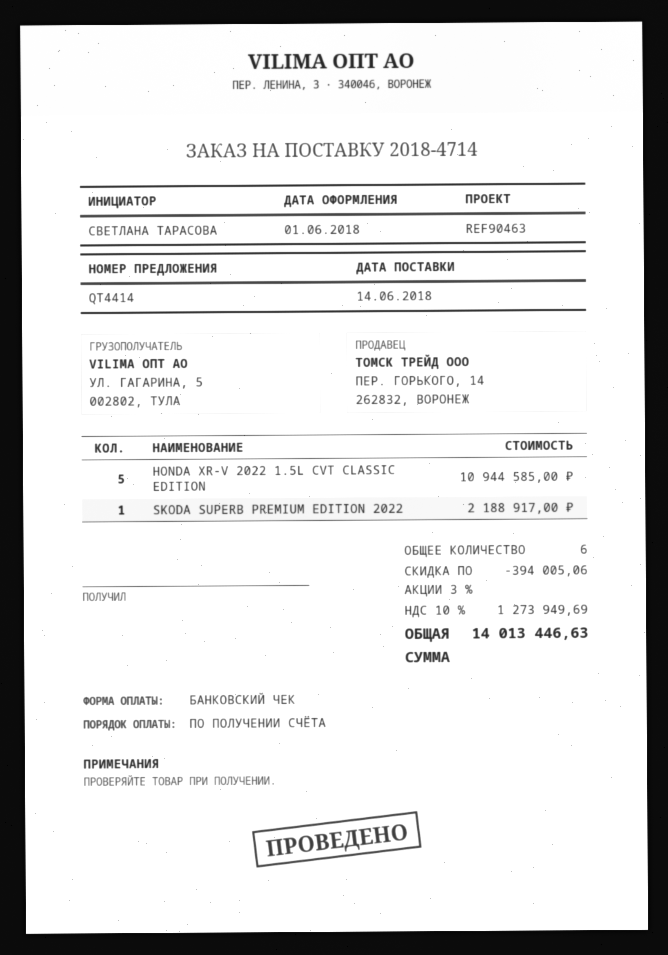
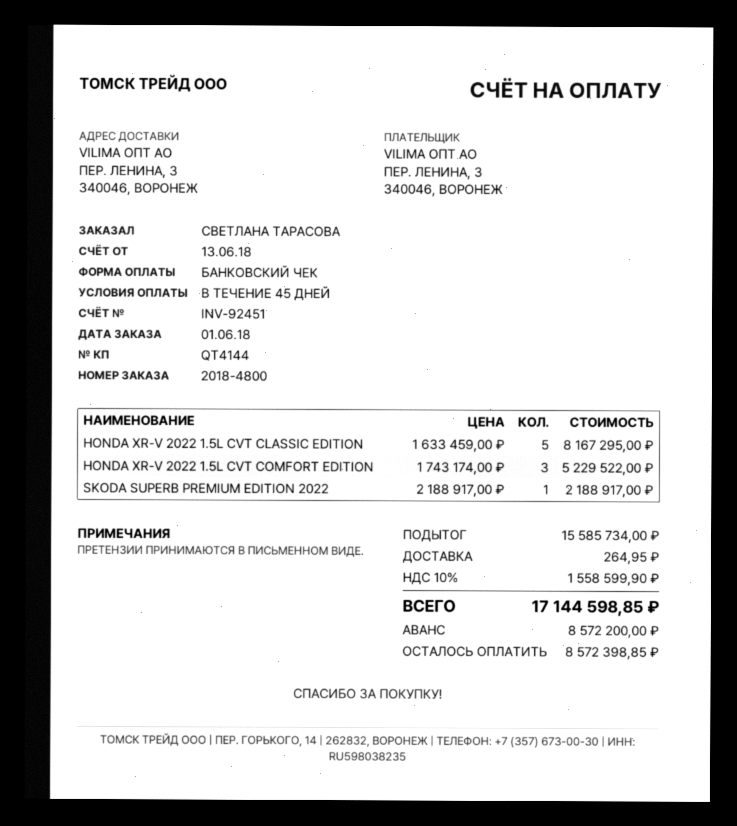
quote number: QT4414 -> QT4144
order number: 2018-4714 -> 2018-4800
payment terms: on receipt -> 45 days
ship to: УЛ. ГАГАРИНА, 5, 002802, ТУЛА -> ПЕР. ЛЕНИНА, 3, 340046, ВОРОНЕЖ
HONDA XR-V 2022 1.5L CVT CLASSIC EDITION: 5 for 10944585.00 -> 5 for 8167295.00
HONDA XR-V 2022 1.5L CVT COMFORT EDITION: none -> 3 for 5229522.00
discount: 3% = 394005.06 -> none
shipping: none -> 264.95
tax: 10% = 1273949.69 -> 10% = 1558599.90
total: 14013446.63 -> 17144598.85

